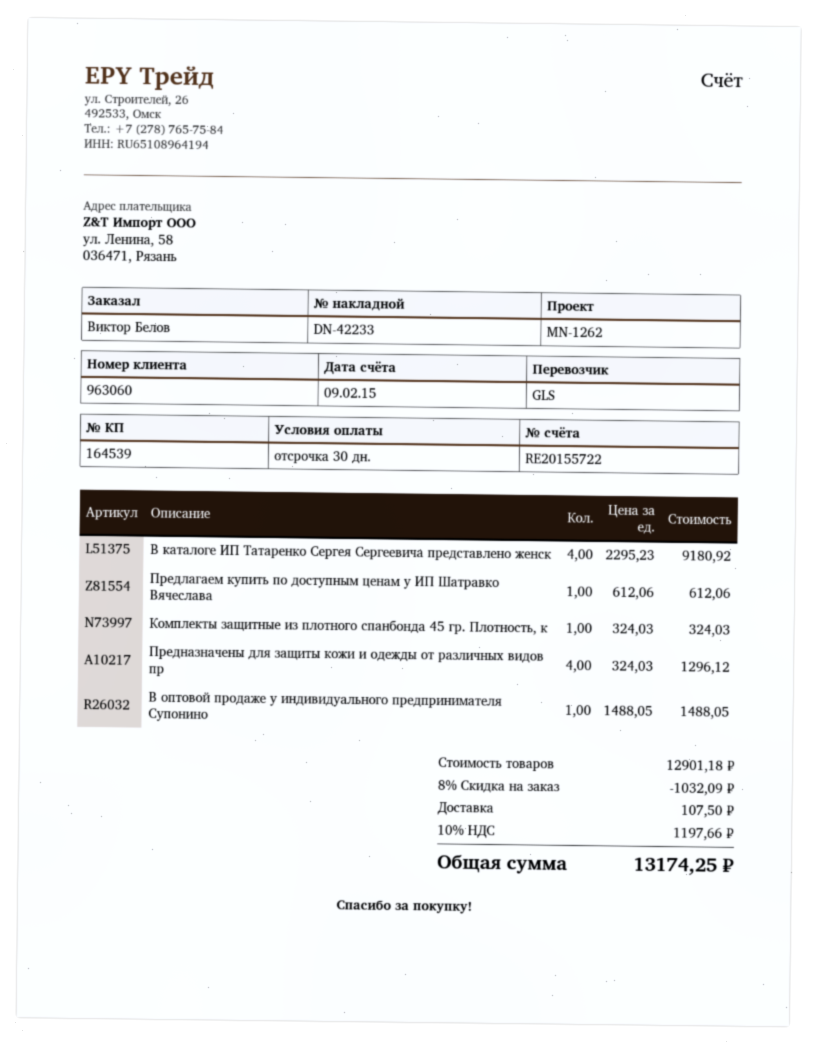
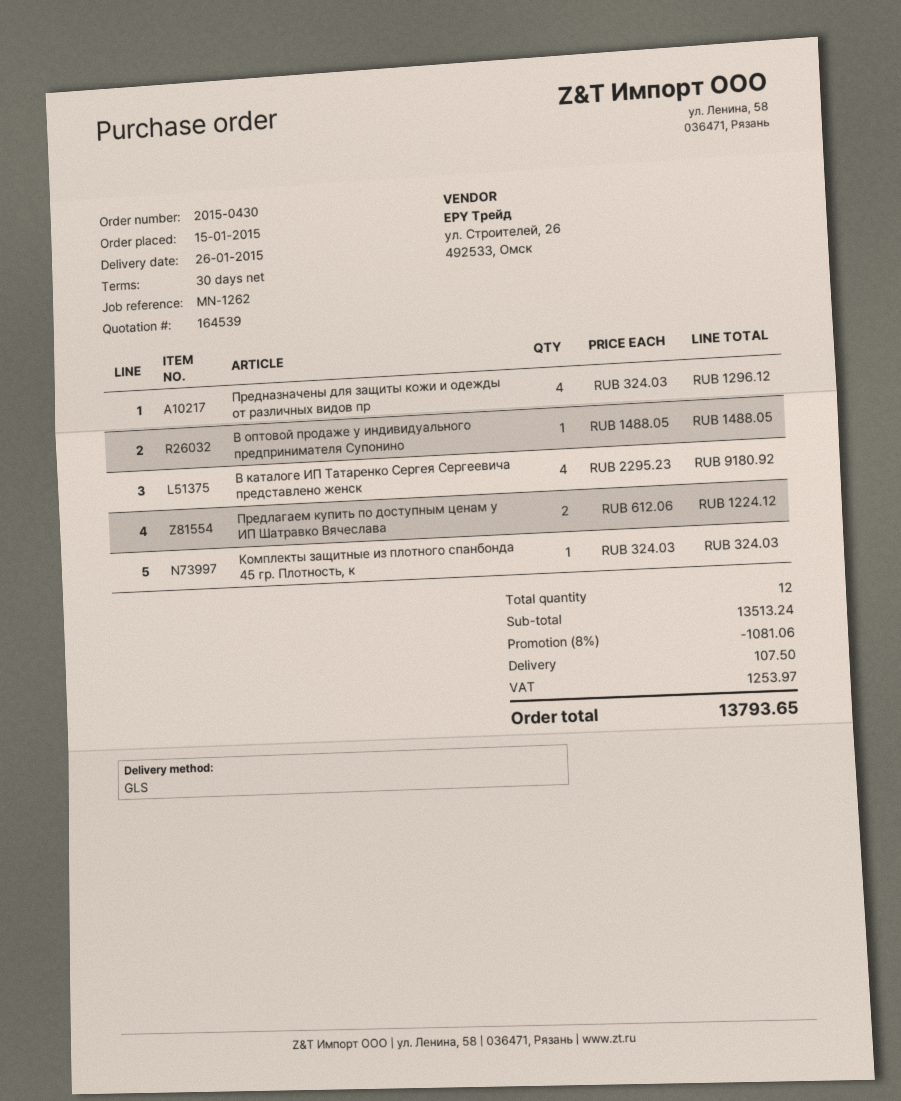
Предлагаем купить по доступным ценам у ИП Шатравко Вячеслава: 1 x 612.06 = 612.06 -> 2 x 612.06 = 1224.12
subtotal: 12901.18 -> 13513.24
discount: 8% = 1032.09 -> 8% = 1081.06
tax: 1197.66 -> 1253.97
total: 13174.25 -> 13793.65

